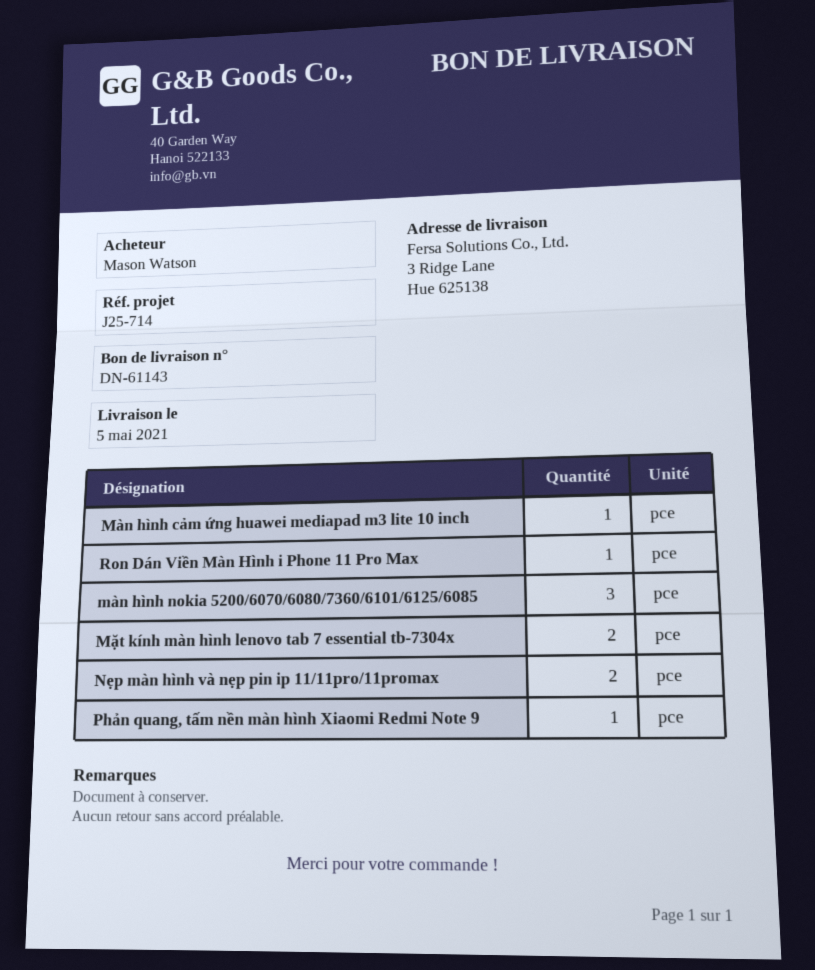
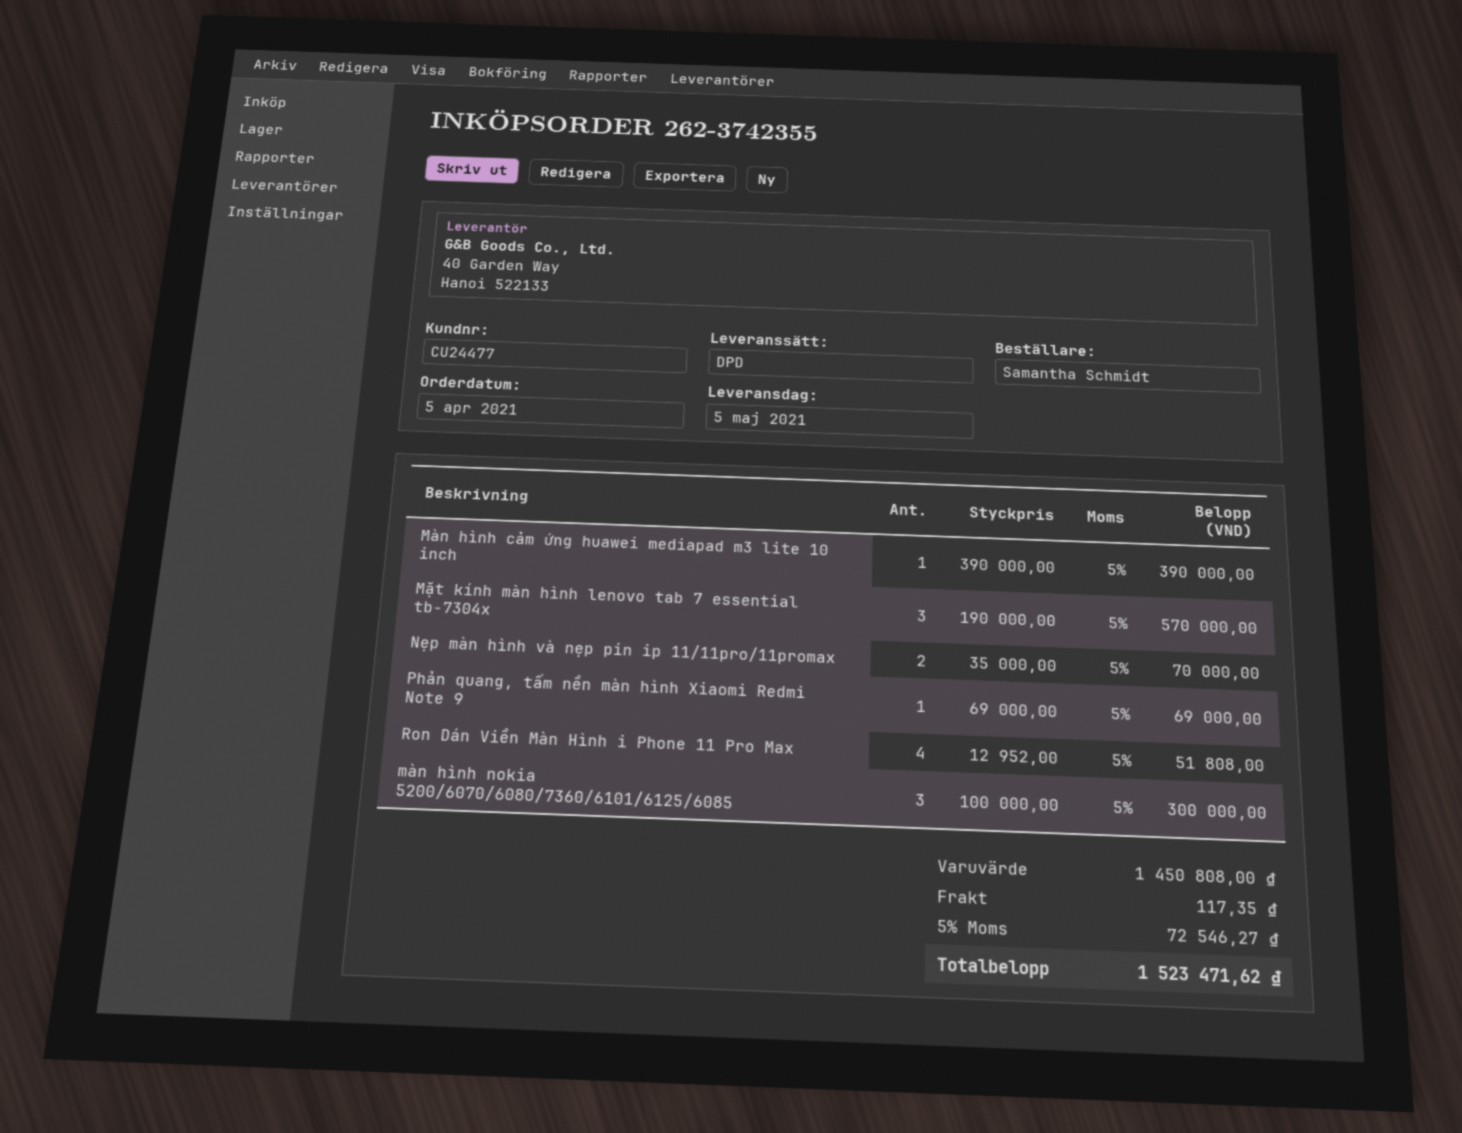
ordered by: Mason Watson -> Samantha Schmidt
Ron Dán Viền Màn Hình i Phone 11 Pro Max: 1 -> 4
Mặt kính màn hình lenovo tab 7 essential tb-7304x: 2 -> 3

